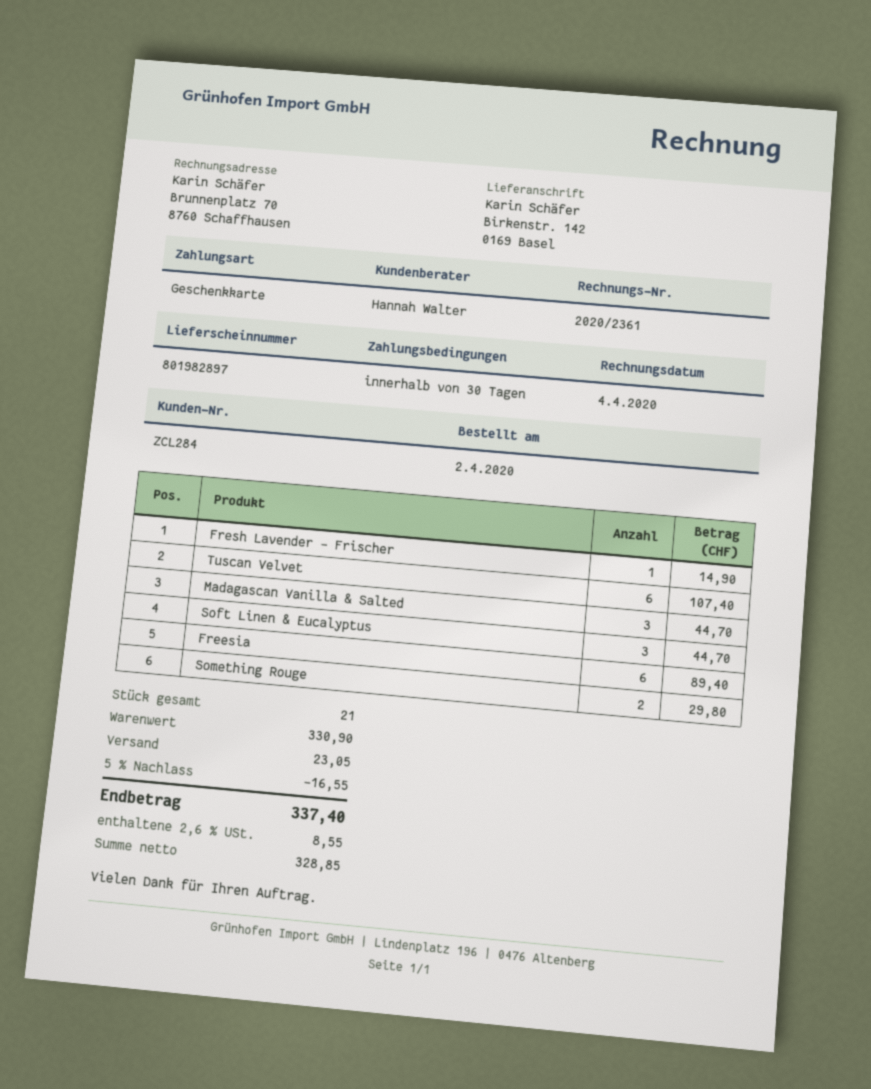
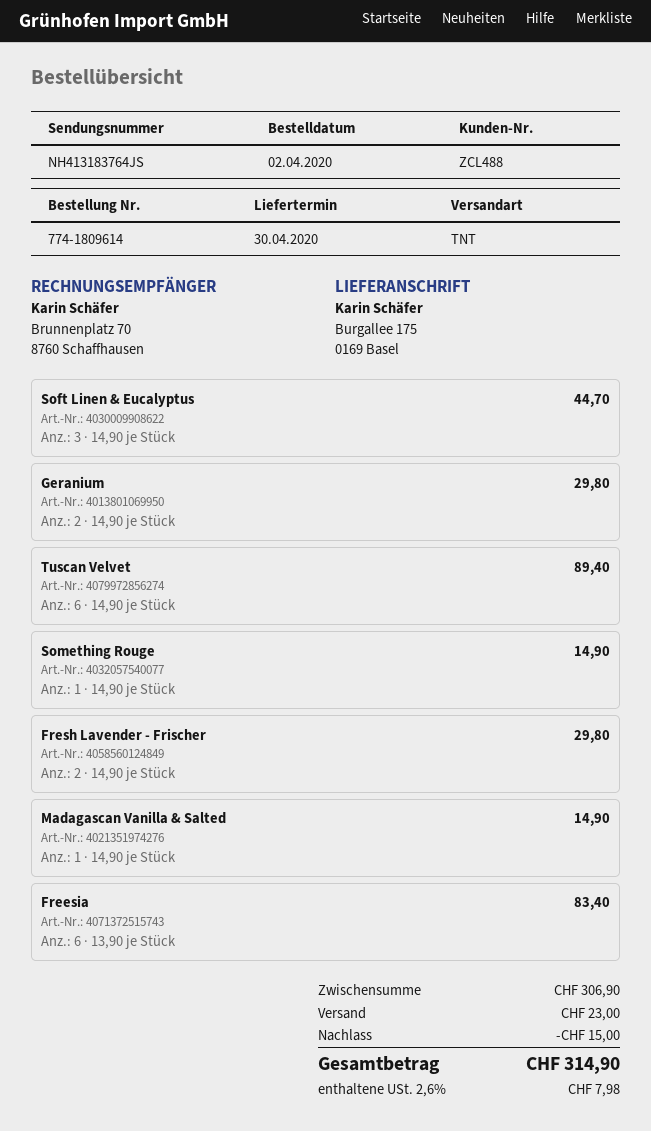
customer number: ZCL284 -> ZCL488
ship to: Birkenstr. 142, 0169 Basel -> Burgallee 175, 0169 Basel
Fresh Lavender - Frischer: 1 for 14.90 -> 2 for 29.80
Tuscan Velvet: 6 for 107.40 -> 6 for 89.40
Madagascan Vanilla & Salted: 3 for 44.70 -> 1 for 14.90
Freesia: 6 for 89.40 -> 6 for 83.40
Something Rouge: 2 for 29.80 -> 1 for 14.90
Geranium: none -> 2 for 29.80
subtotal: 330.90 -> 306.90
discount: 16.55 -> 15.00
shipping: 23.05 -> 23.00
tax: 2.6% = 8.55 -> 2.6% = 7.98
total: 337.40 -> 314.90

